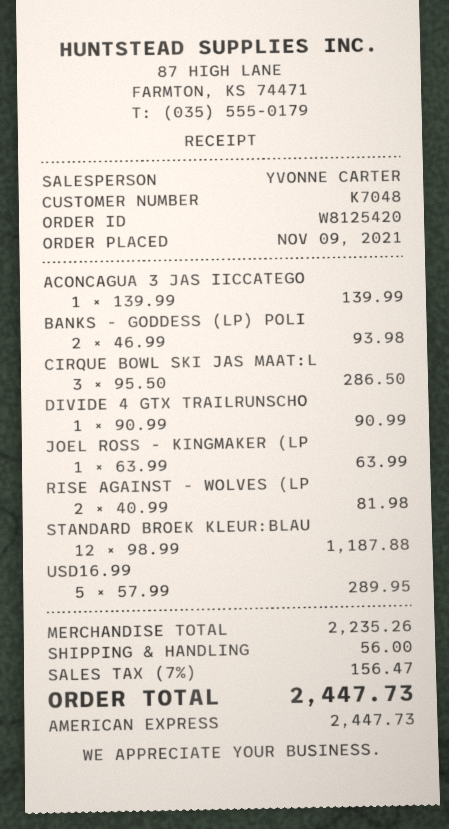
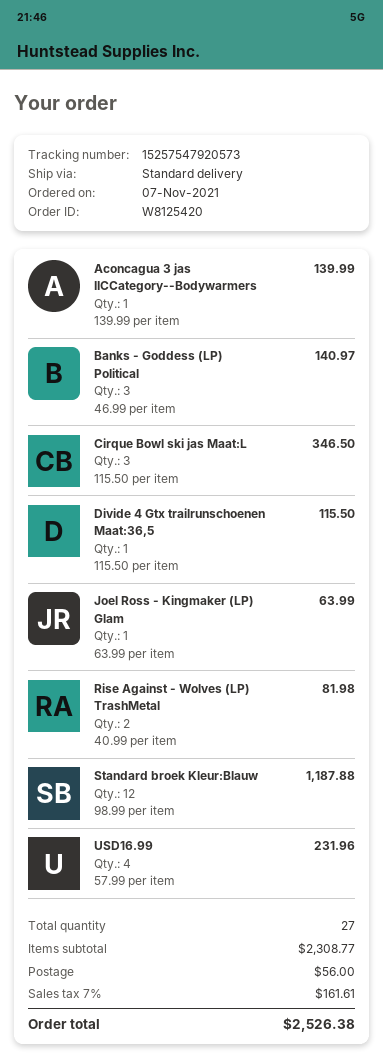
order date: 2021-11-09 -> 2021-11-07
BANKS - GODDESS (LP) POLI: 2 x 46.99 = 93.98 -> 3 x 46.99 = 140.97
CIRQUE BOWL SKI JAS MAAT:L: 3 x 95.50 = 286.50 -> 3 x 115.50 = 346.50
DIVIDE 4 GTX TRAILRUNSCHO: 1 x 90.99 = 90.99 -> 1 x 115.50 = 115.50
USD16.99: 5 x 57.99 = 289.95 -> 4 x 57.99 = 231.96
subtotal: 2235.26 -> 2308.77
tax: 7% = 156.47 -> 7% = 161.61
total: 2447.73 -> 2526.38

